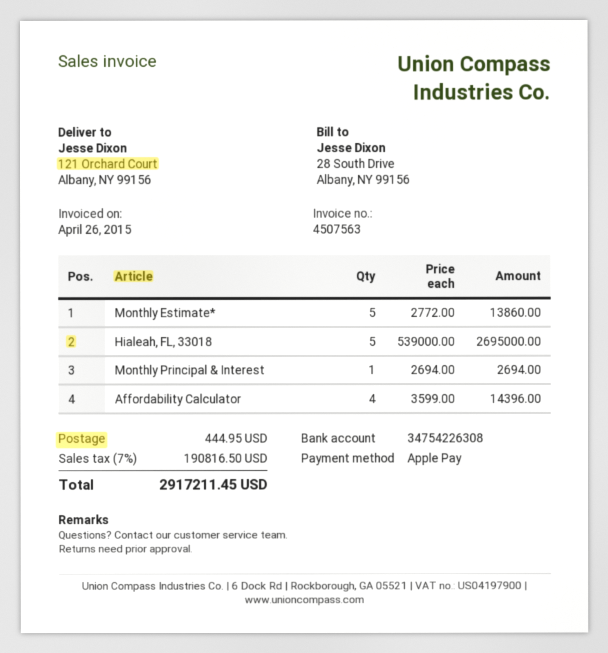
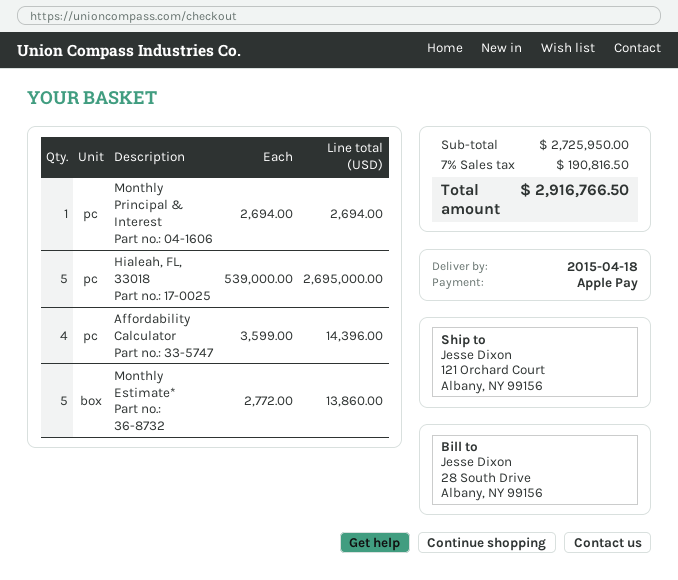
shipping: 444.95 -> none
total: 2917211.45 -> 2916766.50

